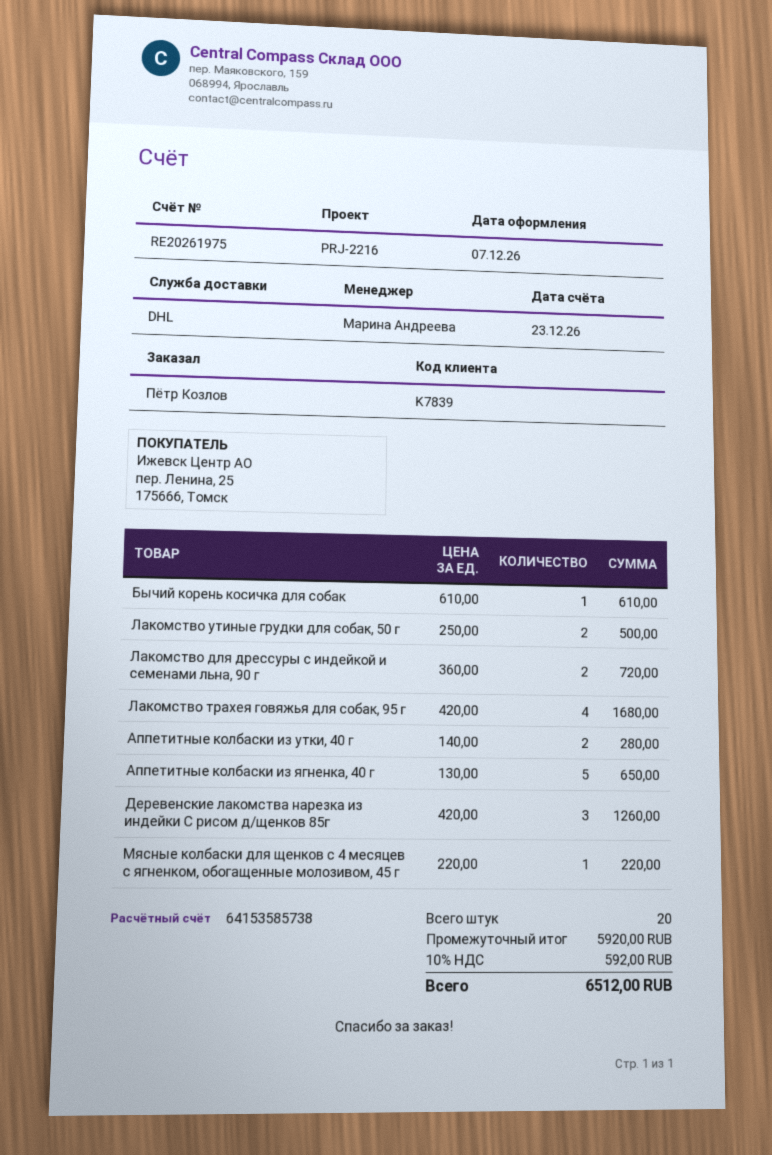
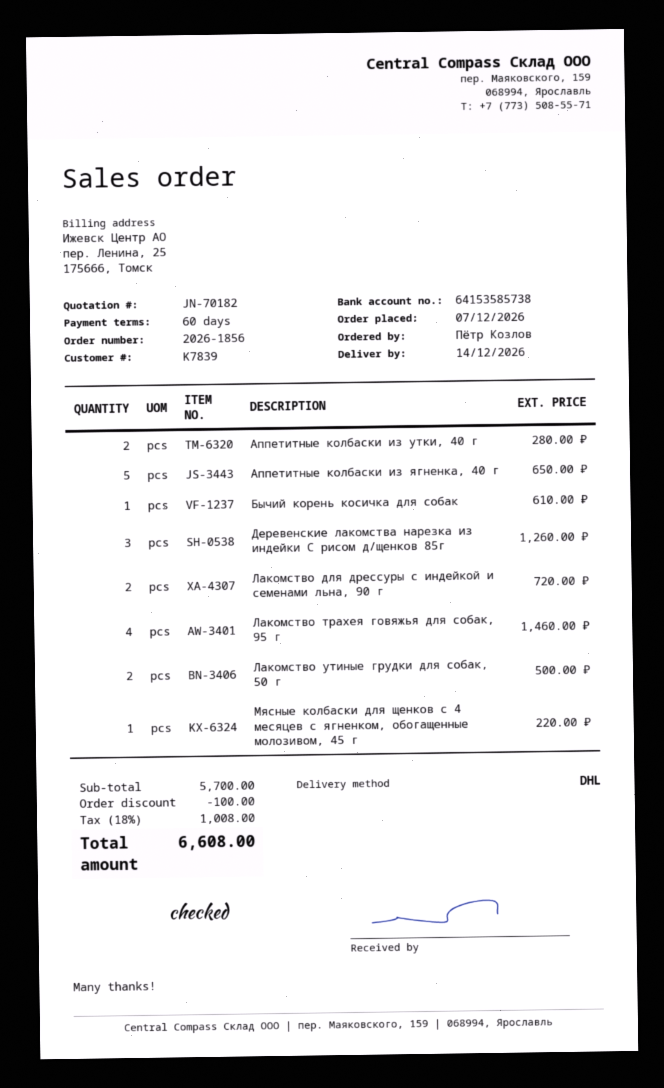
Лакомство трахея говяжья для собак, 95 г: 4 for 1680.00 -> 4 for 1460.00
subtotal: 5920.00 -> 5700.00
discount: none -> 100.00
tax: 10% = 592.00 -> 18% = 1008.00
total: 6512.00 -> 6608.00

